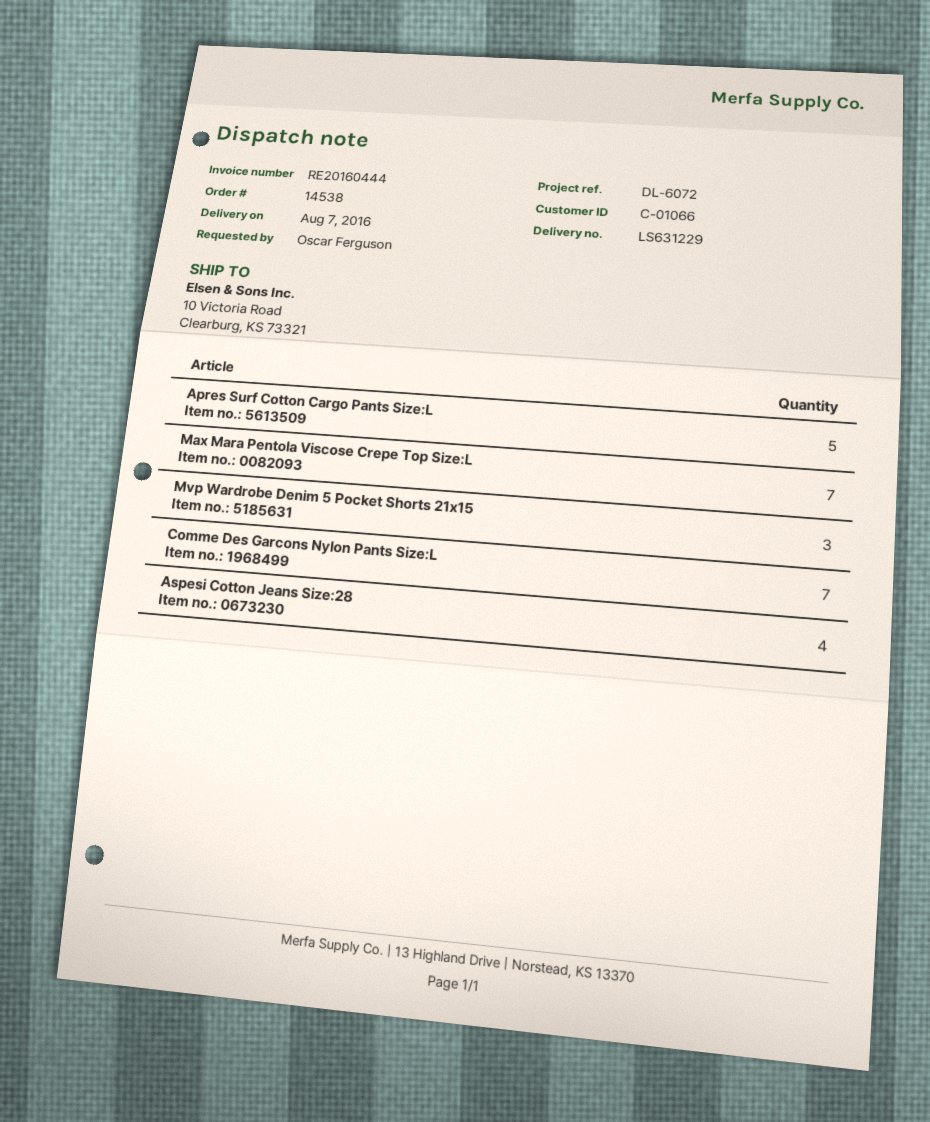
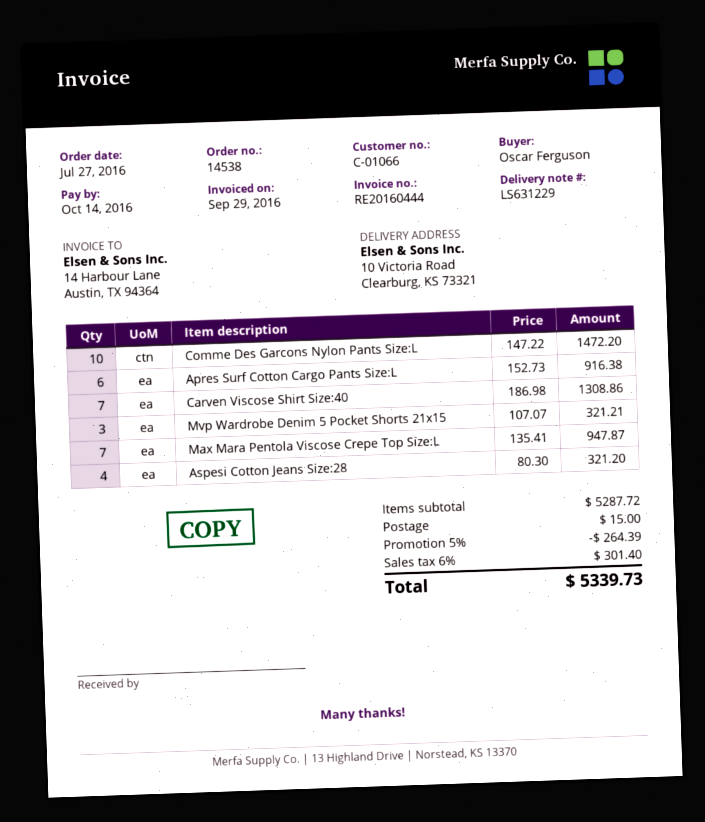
Apres Surf Cotton Cargo Pants Size:L: 5 -> 6
Comme Des Garcons Nylon Pants Size:L: 7 -> 10
Carven Viscose Shirt Size:40: none -> 7

